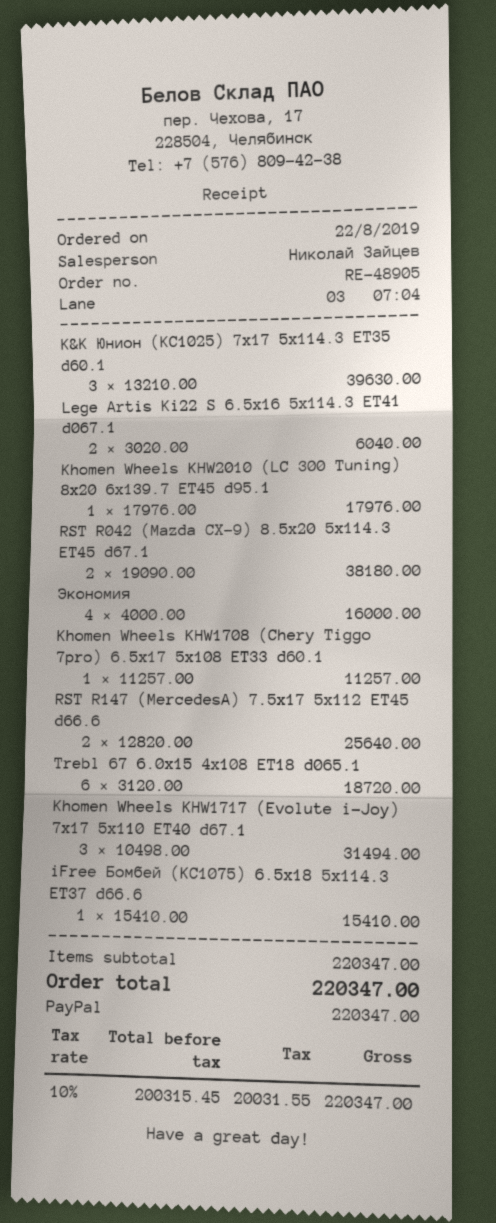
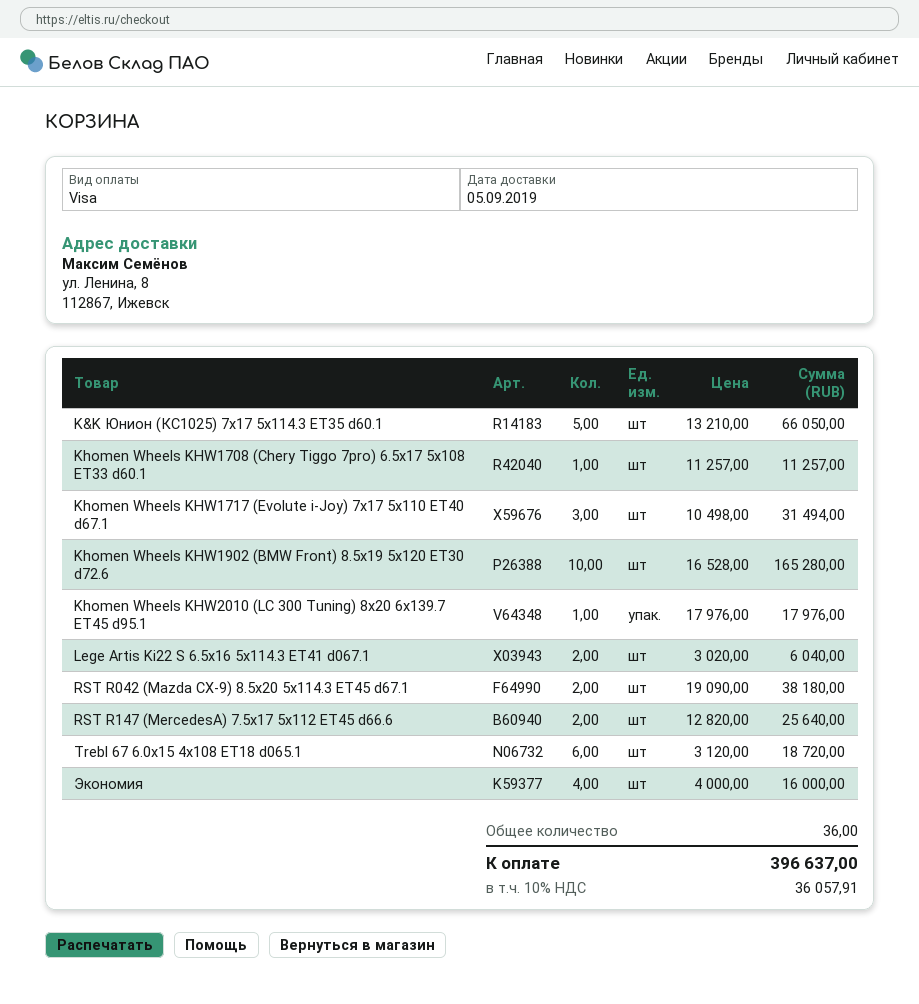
payment method: PayPal -> Visa
K&K Юнион (КС1025) 7x17 5x114.3 ET35 d60.1: 3 x 13210.00 = 39630.00 -> 5 x 13210.00 = 66050.00
iFree Бомбей (КС1075) 6.5x18 5x114.3 ET37 d66.6: 1 x 15410.00 = 15410.00 -> none
Khomen Wheels KHW1902 (BMW Front) 8.5x19 5x120 ET30 d72.6: none -> 10 x 16528.00 = 165280.00
tax: 10% = 20031.55 -> 10% = 36057.91
total: 220347.00 -> 396637.00

